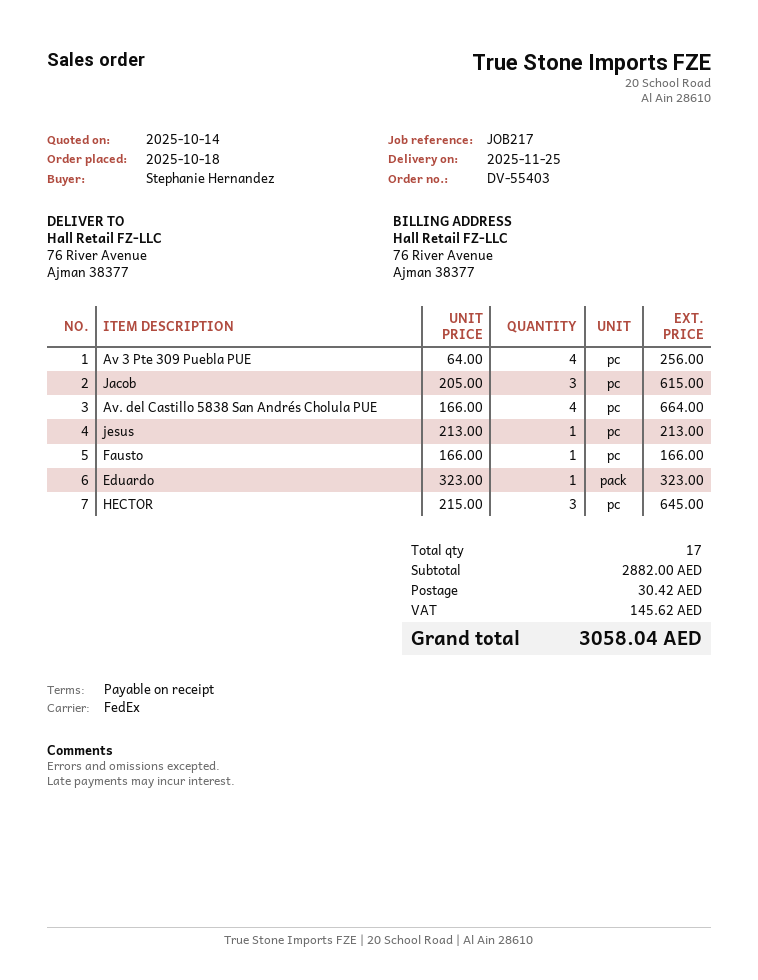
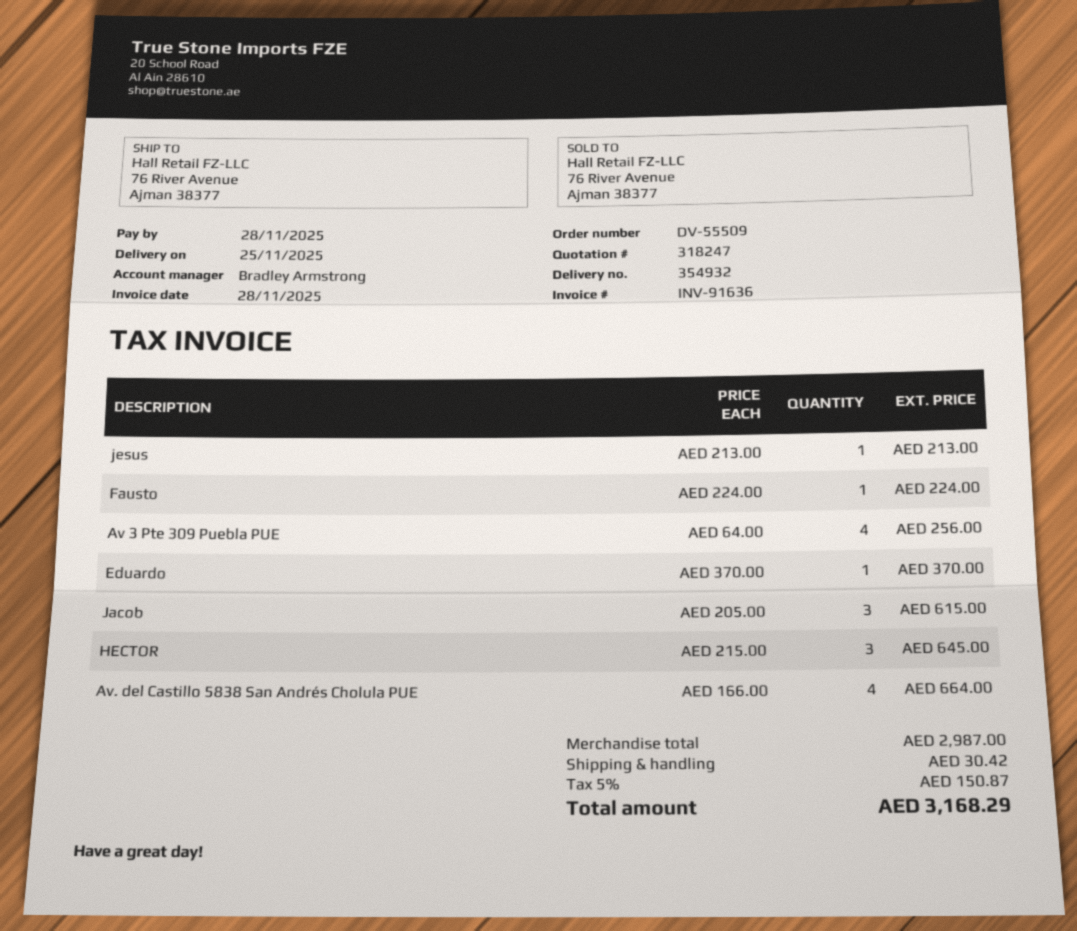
order number: DV-55403 -> DV-55509
Fausto: 1 x 166.00 = 166.00 -> 1 x 224.00 = 224.00
Eduardo: 1 x 323.00 = 323.00 -> 1 x 370.00 = 370.00
subtotal: 2882.00 -> 2987.00
tax: 145.62 -> 150.87
total: 3058.04 -> 3168.29

